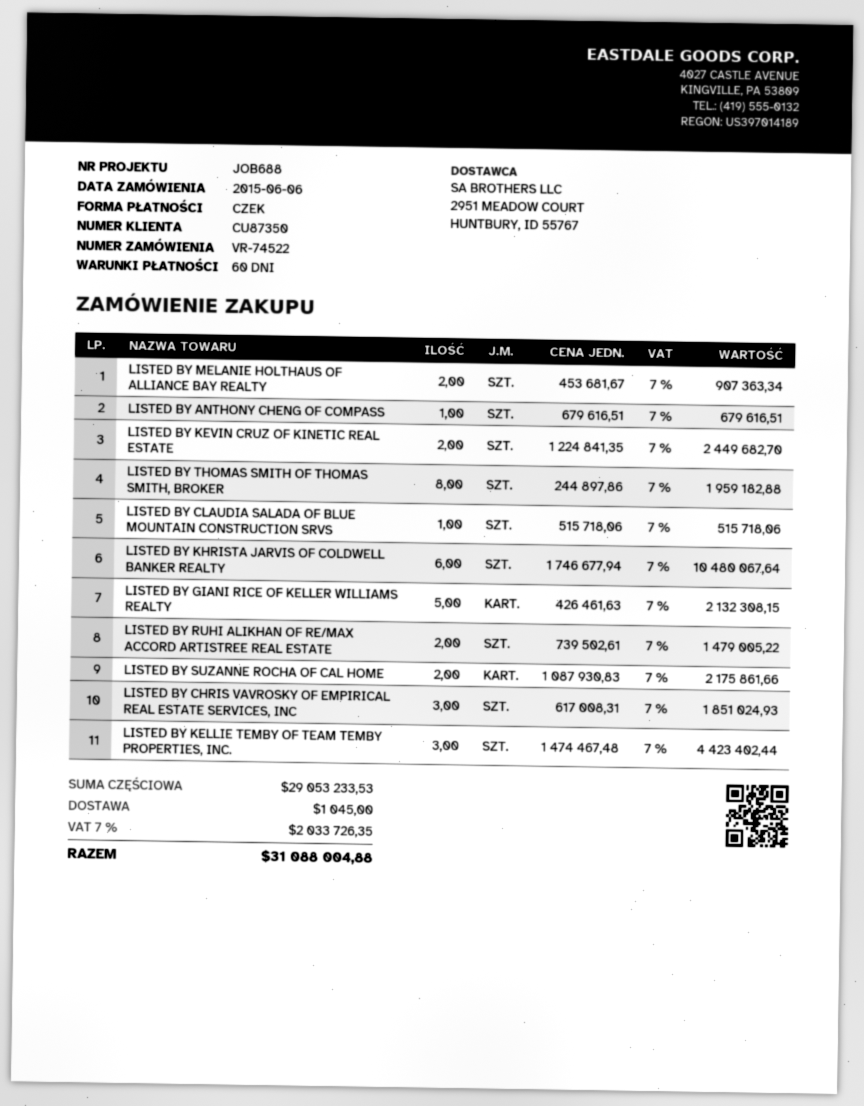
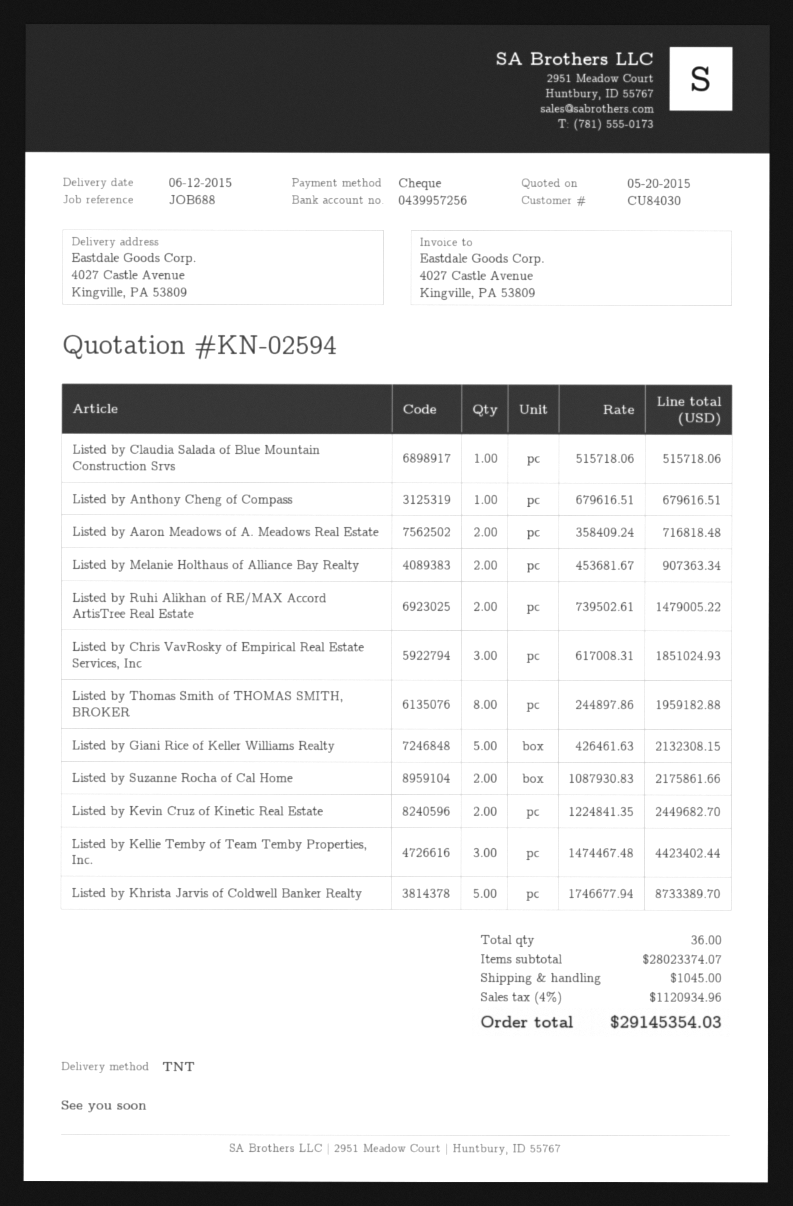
customer number: CU87350 -> CU84030
LISTED BY KHRISTA JARVIS OF COLDWELL BANKER REALTY: 6 x 1746677.94 = 10480067.64 -> 5 x 1746677.94 = 8733389.70
Listed by Aaron Meadows of A. Meadows Real Estate: none -> 2 x 358409.24 = 716818.48
subtotal: 29053233.53 -> 28023374.07
tax: 7% = 2033726.35 -> 4% = 1120934.96
total: 31088004.88 -> 29145354.03

